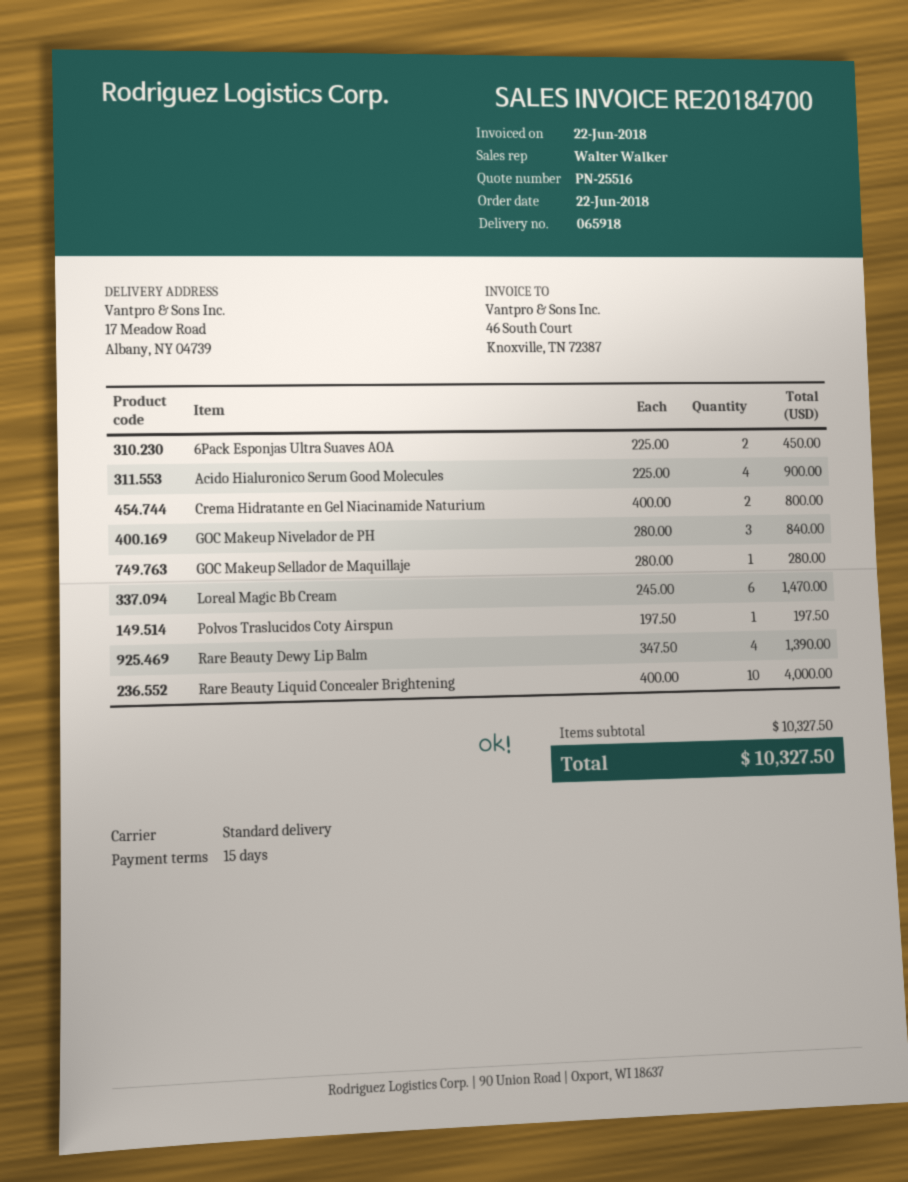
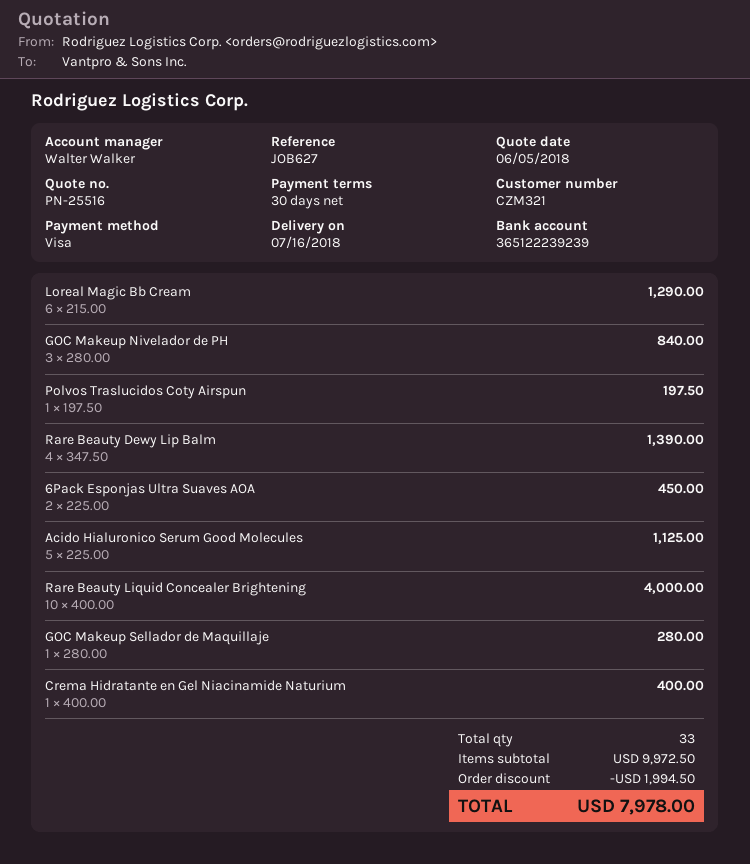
payment terms: 15 days -> 30 days
Acido Hialuronico Serum Good Molecules: 4 x 225.00 = 900.00 -> 5 x 225.00 = 1125.00
Crema Hidratante en Gel Niacinamide Naturium: 2 x 400.00 = 800.00 -> 1 x 400.00 = 400.00
Loreal Magic Bb Cream: 6 x 245.00 = 1470.00 -> 6 x 215.00 = 1290.00
subtotal: 10327.50 -> 9972.50
discount: none -> 1994.50
total: 10327.50 -> 7978.00

